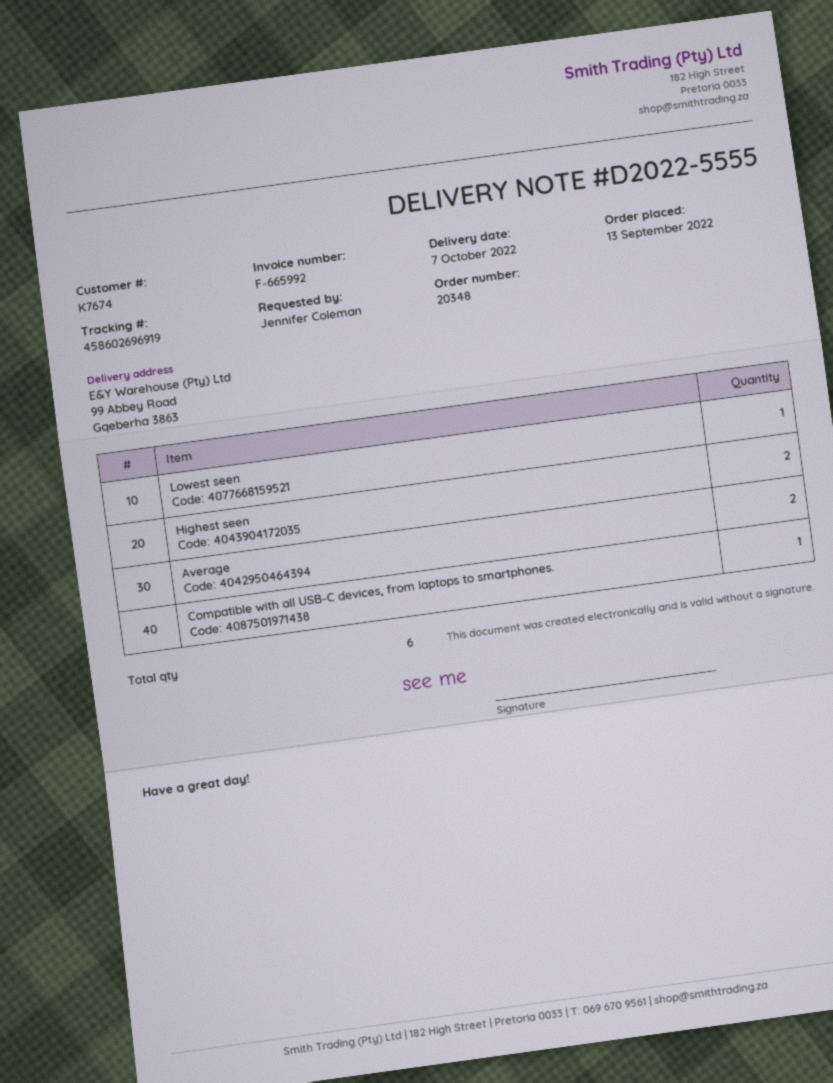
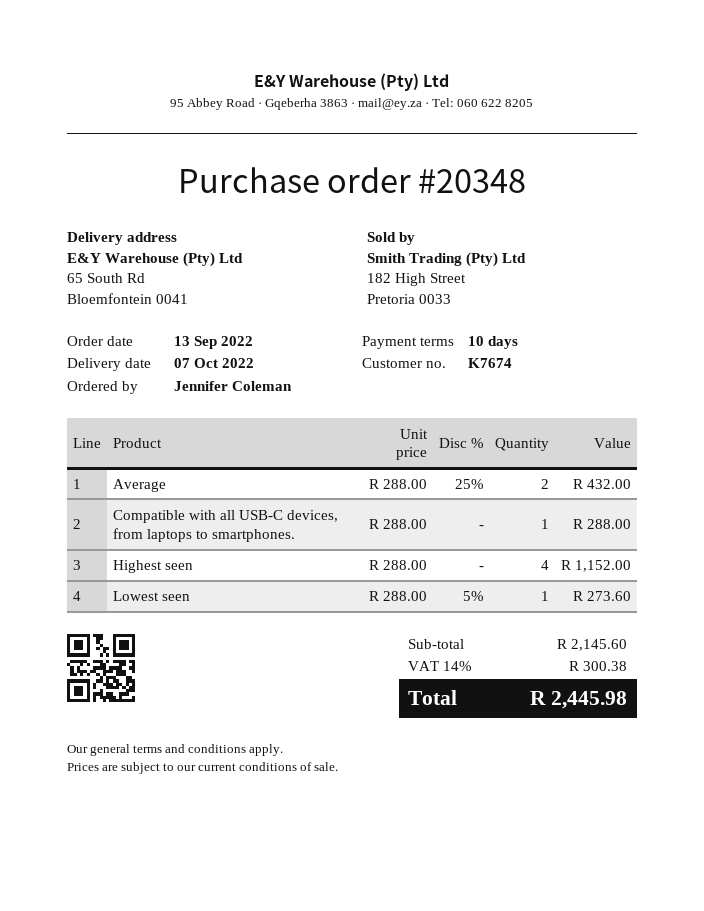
ship to: 99 Abbey Road, Gqeberha 3863 -> 65 South Rd, Bloemfontein 0041
Highest seen: 2 -> 4

